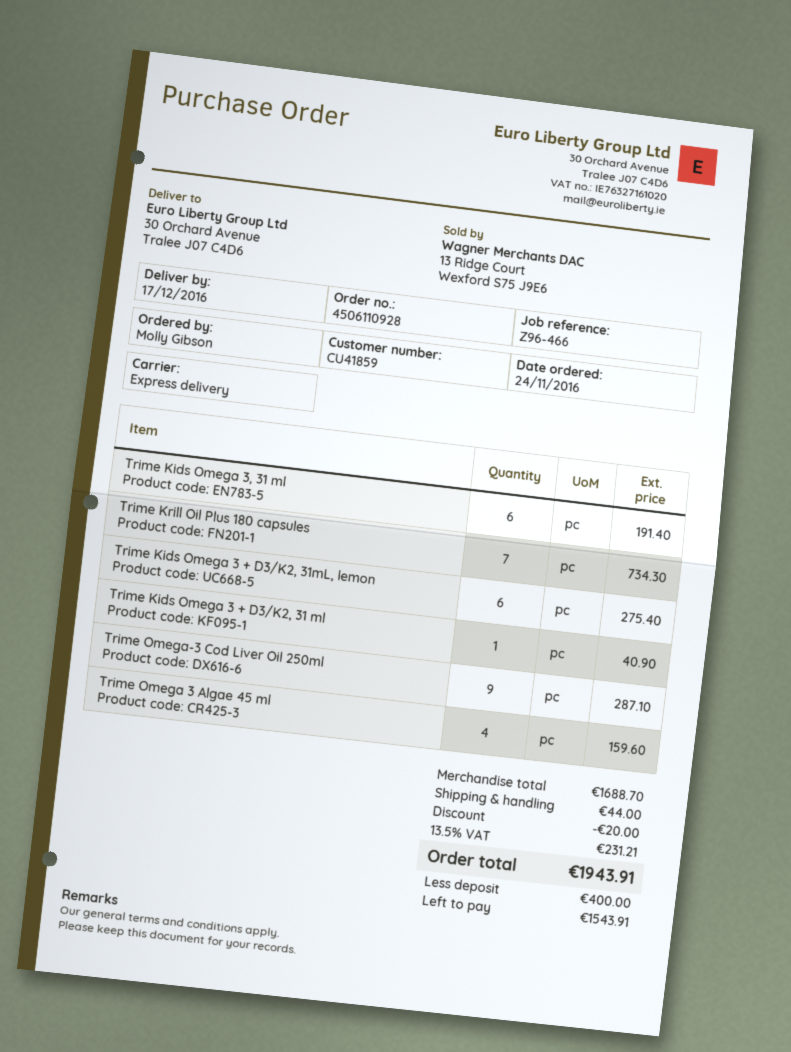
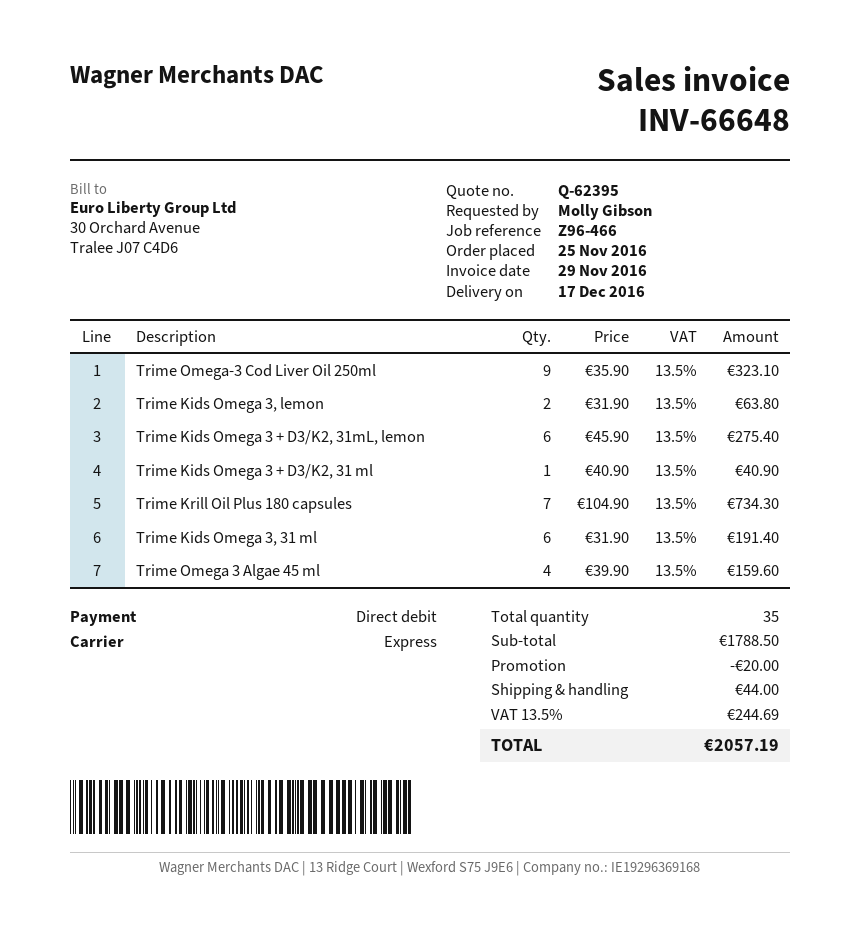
order date: 2016-11-24 -> 2016-11-25
Trime Omega-3 Cod Liver Oil 250ml: 9 for 287.10 -> 9 for 323.10
Trime Kids Omega 3, lemon: none -> 2 for 63.80
subtotal: 1688.70 -> 1788.50
tax: 13.5% = 231.21 -> 13.5% = 244.69
total: 1943.91 -> 2057.19

